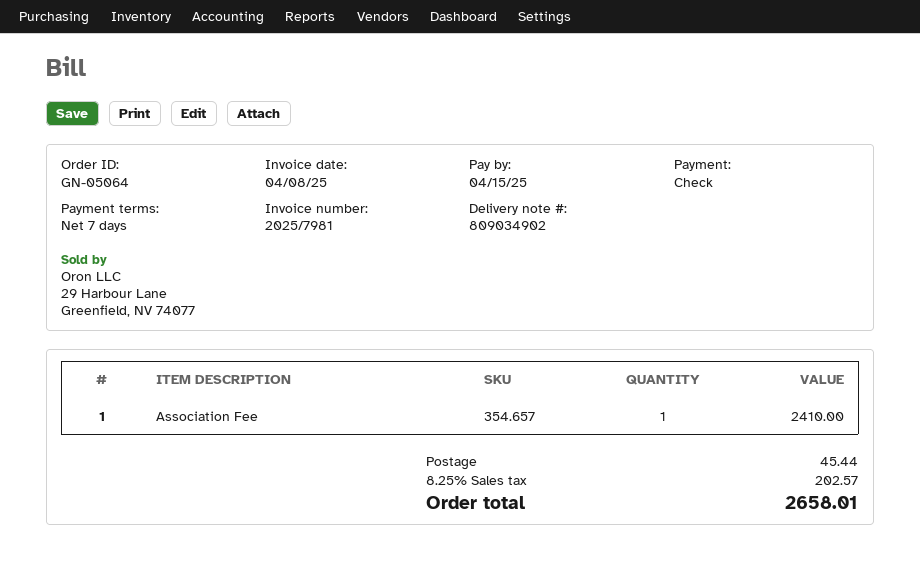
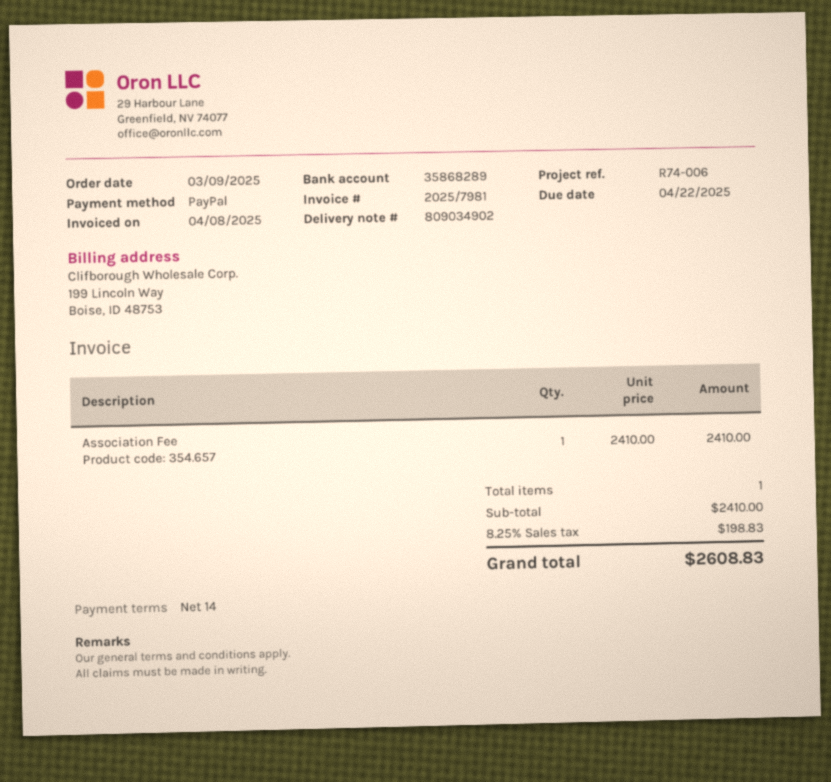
payment terms: 7 days -> 14 days
due date: 2025-04-15 -> 2025-04-22
payment method: cheque -> PayPal
shipping: 45.44 -> none
tax: 8.25% = 202.57 -> 8.25% = 198.83
total: 2658.01 -> 2608.83

